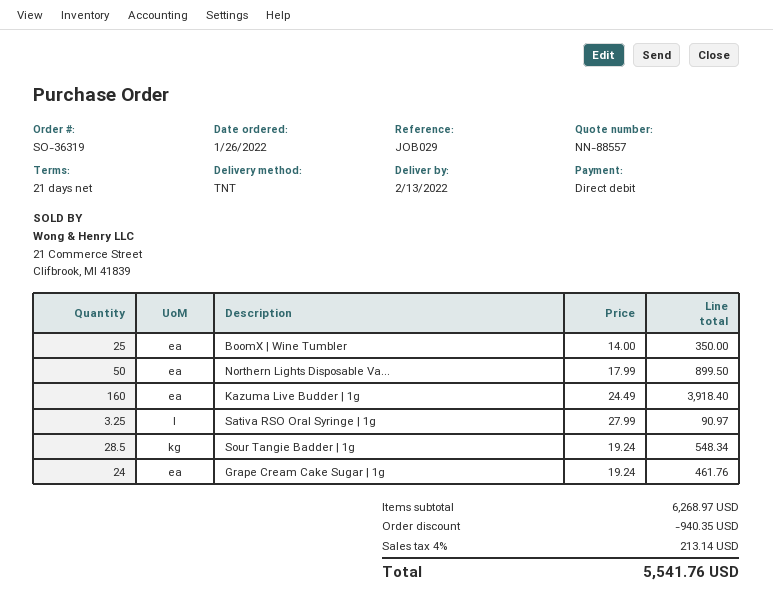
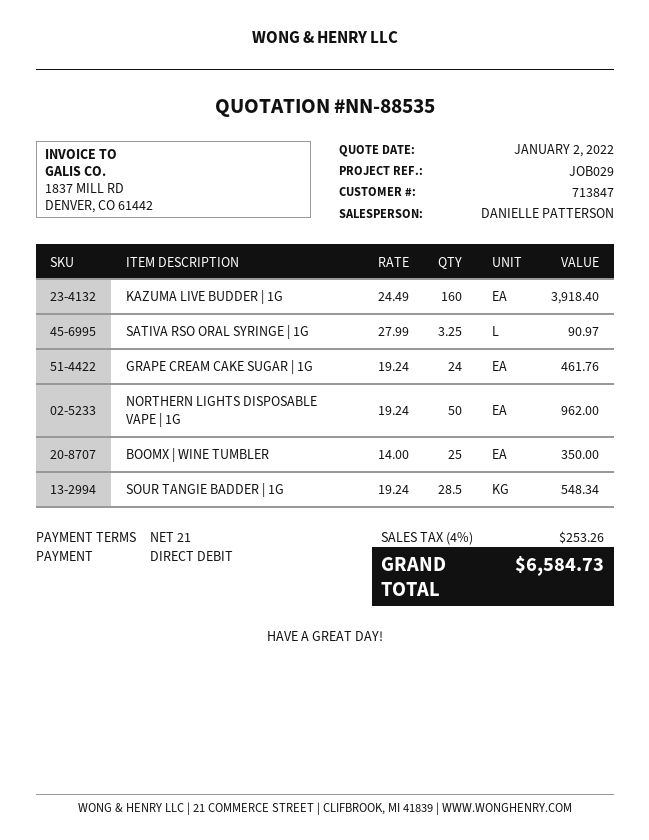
quote number: NN-88557 -> NN-88535
Northern Lights Disposable Va...: 50 x 17.99 = 899.50 -> 50 x 19.24 = 962.00
discount: 940.35 -> none
tax: 4% = 213.14 -> 4% = 253.26
total: 5541.76 -> 6584.73

